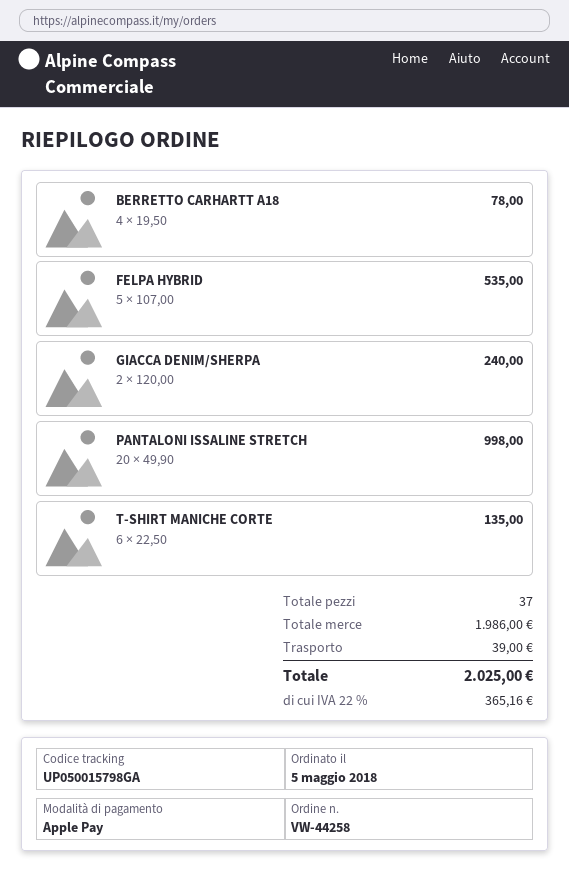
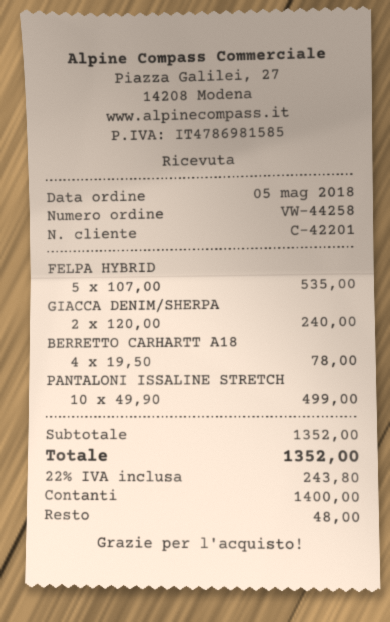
payment method: Apple Pay -> cash
PANTALONI ISSALINE STRETCH: 20 x 49.90 = 998.00 -> 10 x 49.90 = 499.00
T-SHIRT MANICHE CORTE: 6 x 22.50 = 135.00 -> none
subtotal: 1986.00 -> 1352.00
shipping: 39.00 -> none
tax: 22% = 365.16 -> 22% = 243.80
total: 2025.00 -> 1352.00

